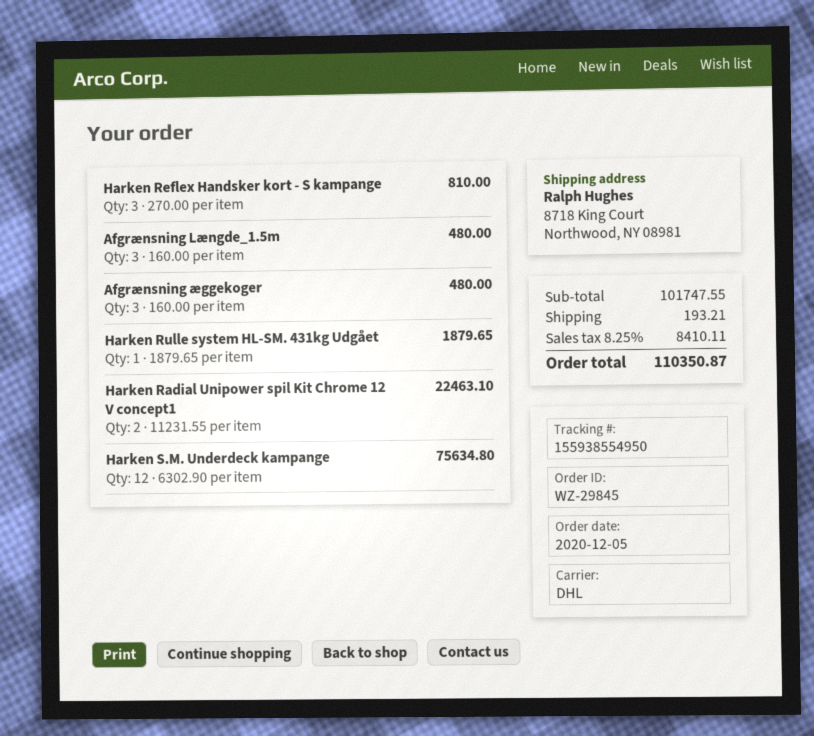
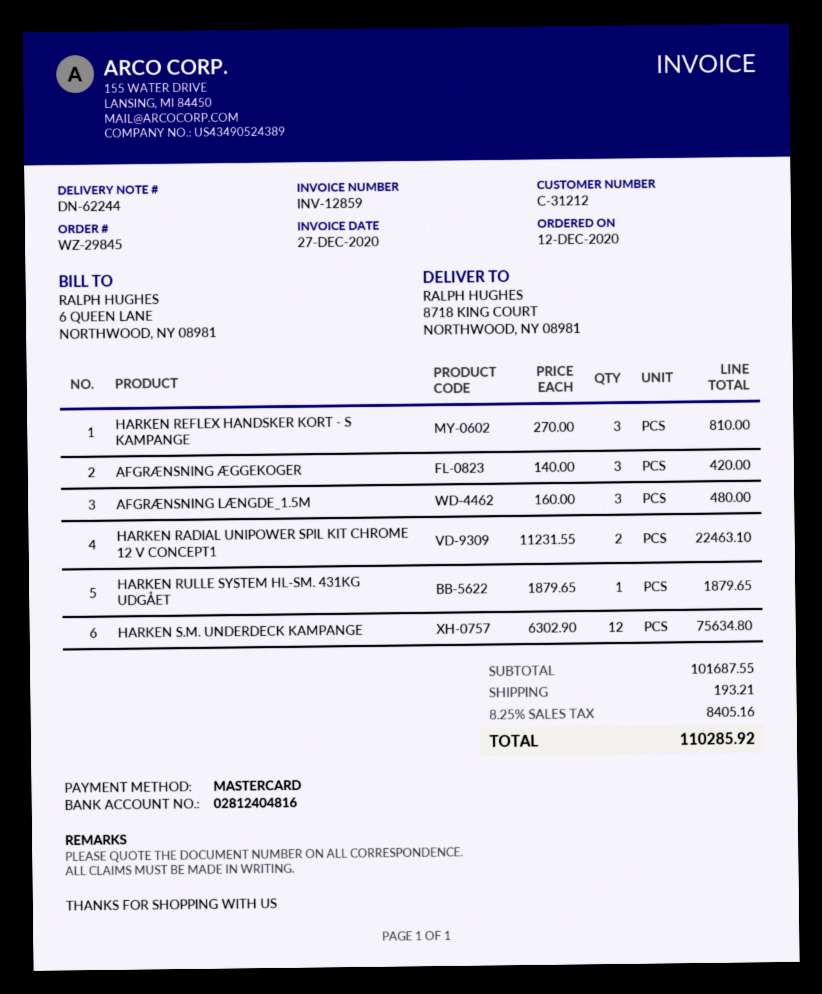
order date: 2020-12-05 -> 2020-12-12
Afgrænsning æggekoger: 3 x 160.00 = 480.00 -> 3 x 140.00 = 420.00
subtotal: 101747.55 -> 101687.55
tax: 8.25% = 8410.11 -> 8.25% = 8405.16
total: 110350.87 -> 110285.92

